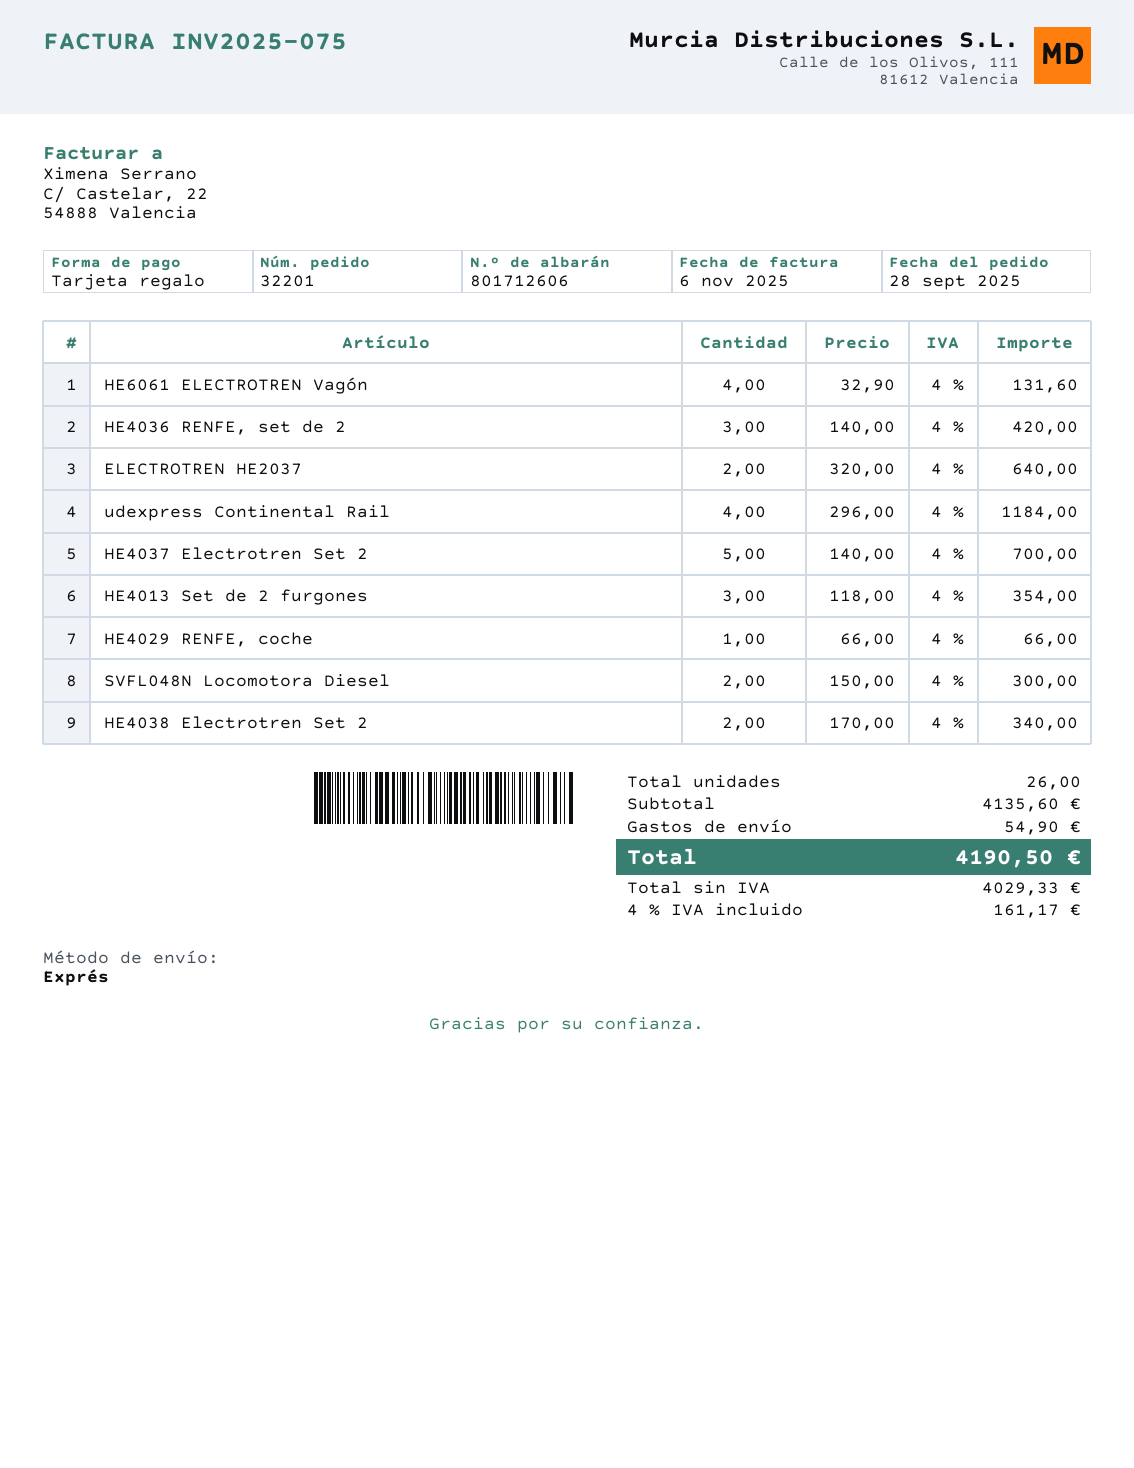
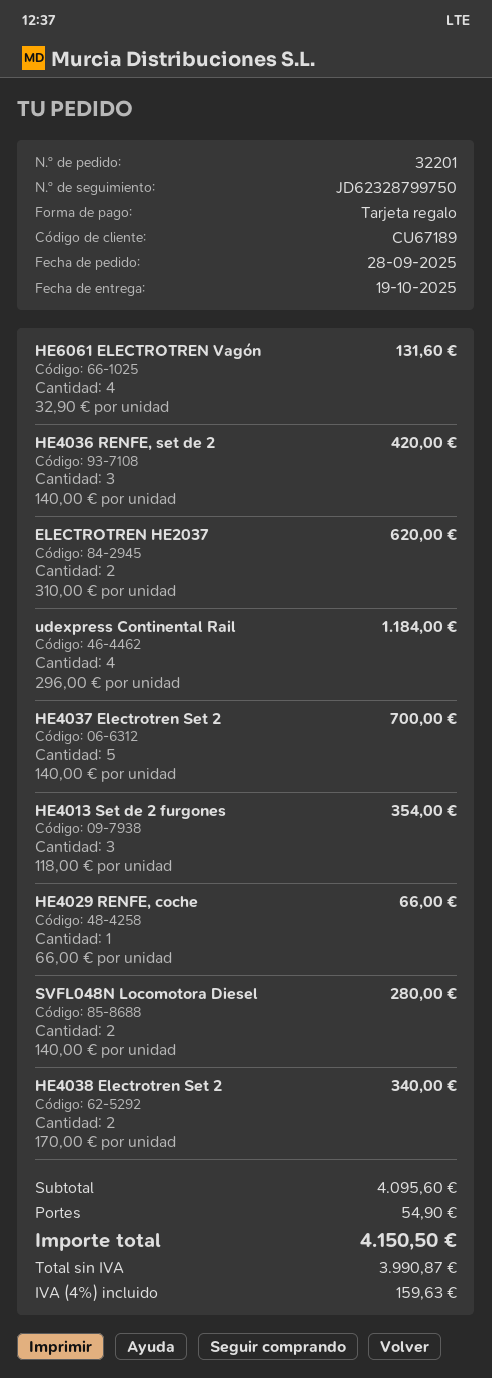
ELECTROTREN HE2037: 2 x 320.00 = 640.00 -> 2 x 310.00 = 620.00
SVFL048N Locomotora Diesel: 2 x 150.00 = 300.00 -> 2 x 140.00 = 280.00
subtotal: 4135.60 -> 4095.60
net: 4029.33 -> 3990.87
tax: 4% = 161.17 -> 4% = 159.63
total: 4190.50 -> 4150.50

